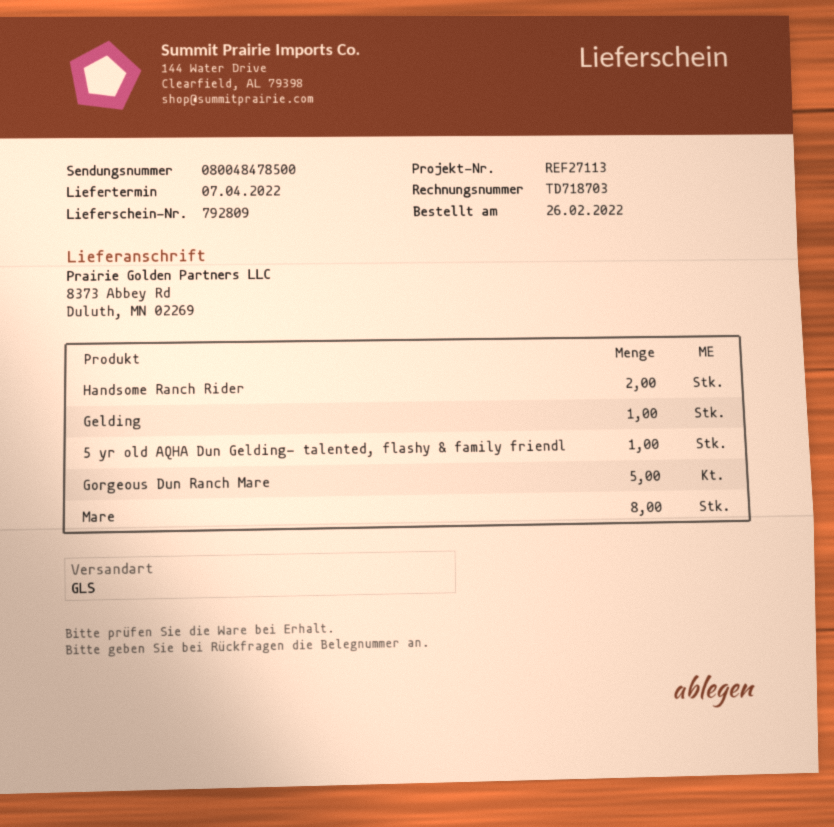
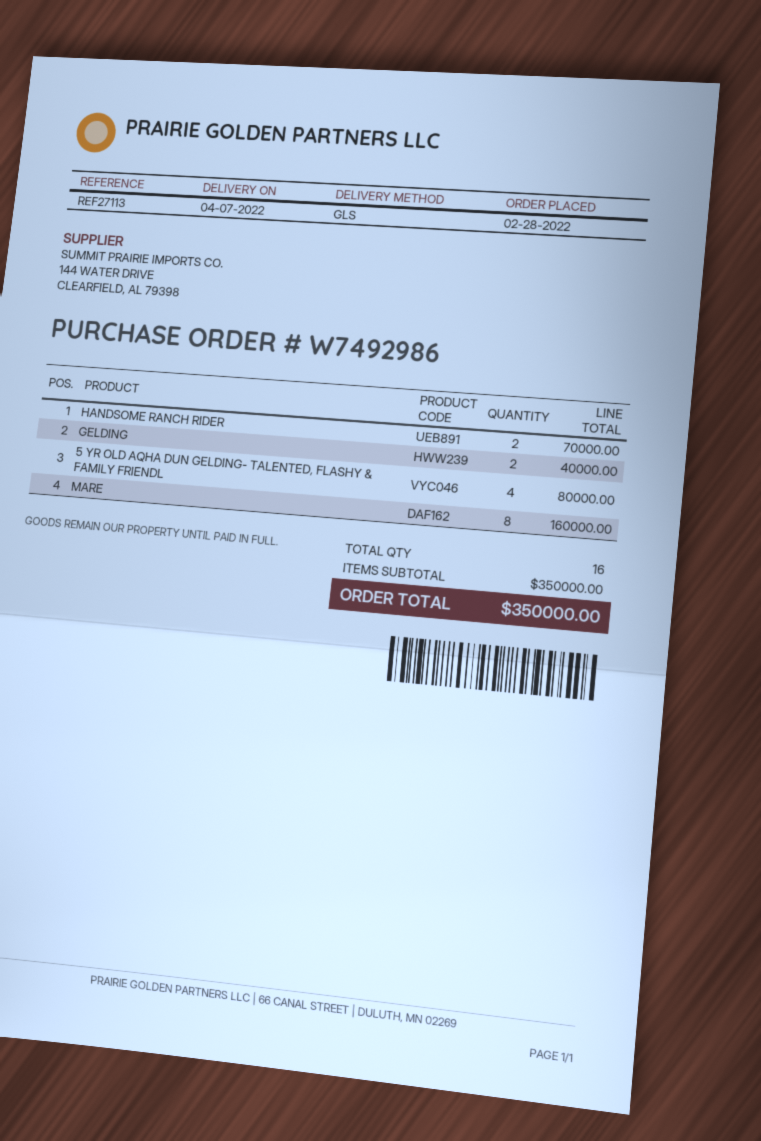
order date: 2022-02-26 -> 2022-02-28
Gelding: 1 -> 2
5 yr old AQHA Dun Gelding- talented, flashy & family friendl: 1 -> 4
Gorgeous Dun Ranch Mare: 5 -> none

